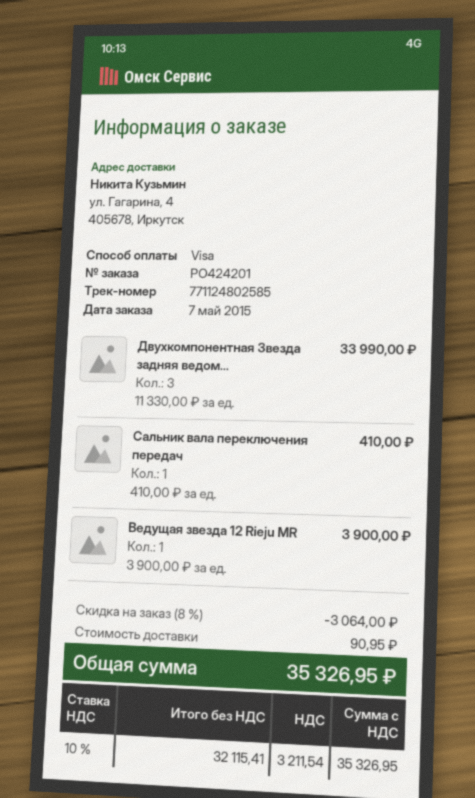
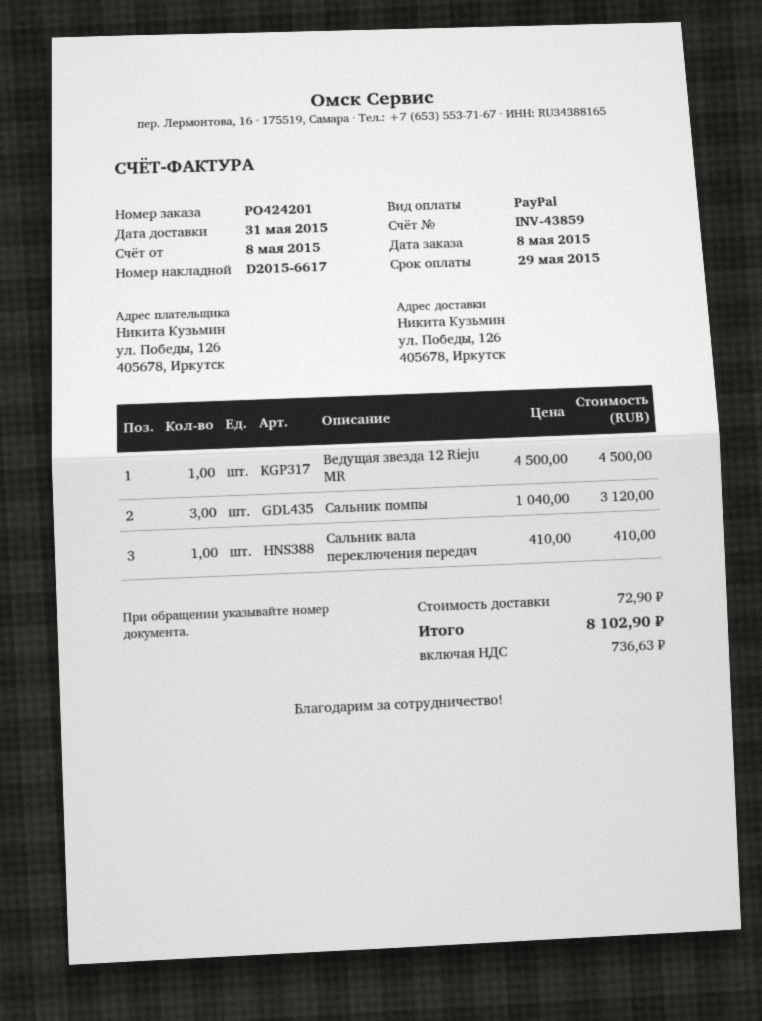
order date: 2015-05-07 -> 2015-05-08
payment method: Visa -> PayPal
ship to: ул. Гагарина, 4, 405678, Иркутск -> ул. Победы, 126, 405678, Иркутск
Двухкомпонентная Звезда задняя ведом...: 3 x 11330.00 = 33990.00 -> none
Ведущая звезда 12 Rieju MR: 1 x 3900.00 = 3900.00 -> 1 x 4500.00 = 4500.00
Сальник помпы: none -> 3 x 1040.00 = 3120.00
discount: 8% = 3064.00 -> none
shipping: 90.95 -> 72.90
tax: 3211.54 -> 736.63
total: 35326.95 -> 8102.90

